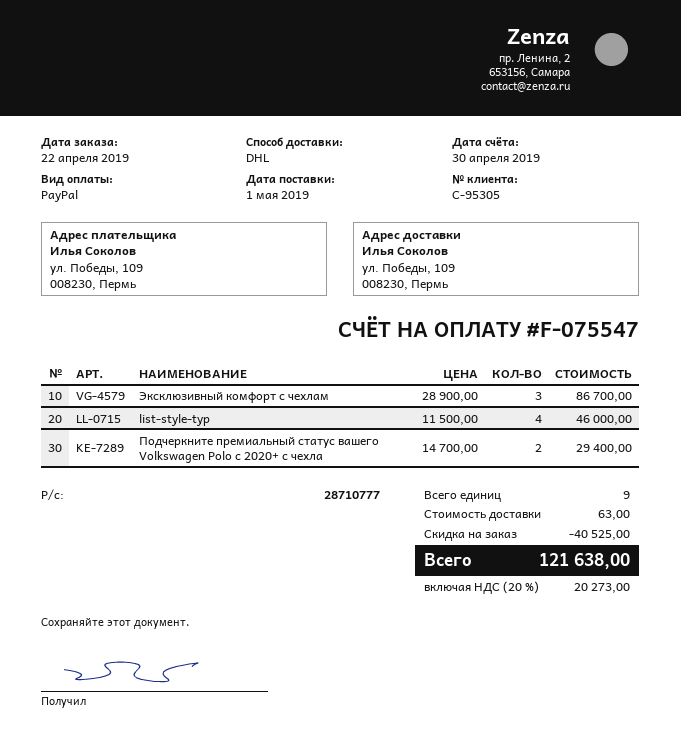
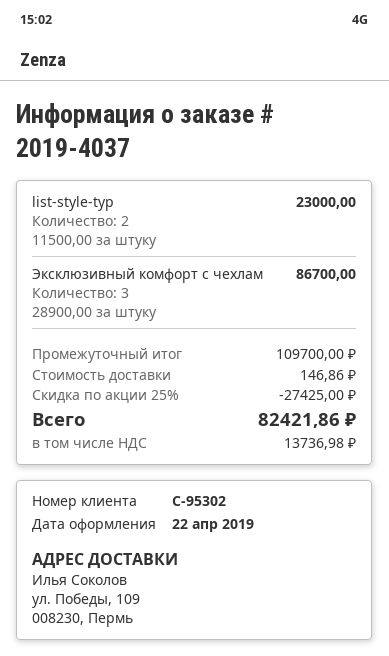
customer number: C-95305 -> C-95302
list-style-typ: 4 x 11500.00 = 46000.00 -> 2 x 11500.00 = 23000.00
Подчеркните премиальный статус вашего Volkswagen Polo с 2020+ с чехла: 2 x 14700.00 = 29400.00 -> none
discount: 40525.00 -> 27425.00
shipping: 63.00 -> 146.86
tax: 20273.00 -> 13736.98
total: 121638.00 -> 82421.86

